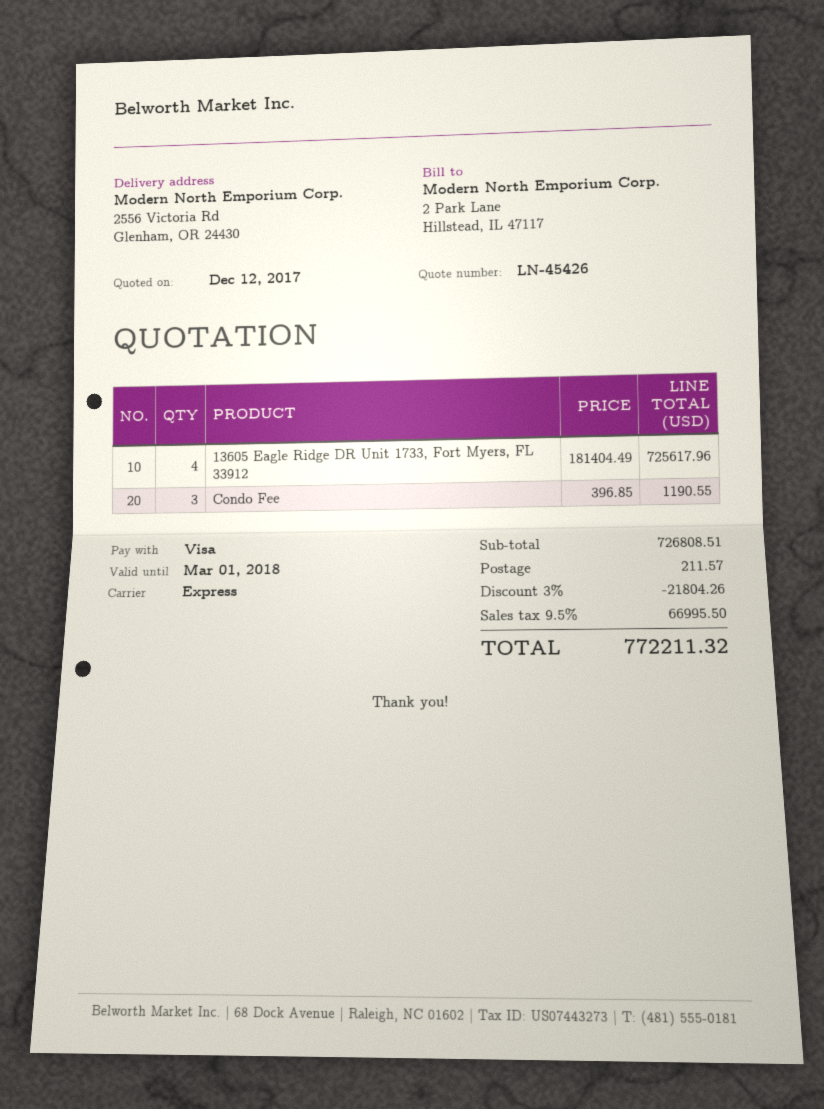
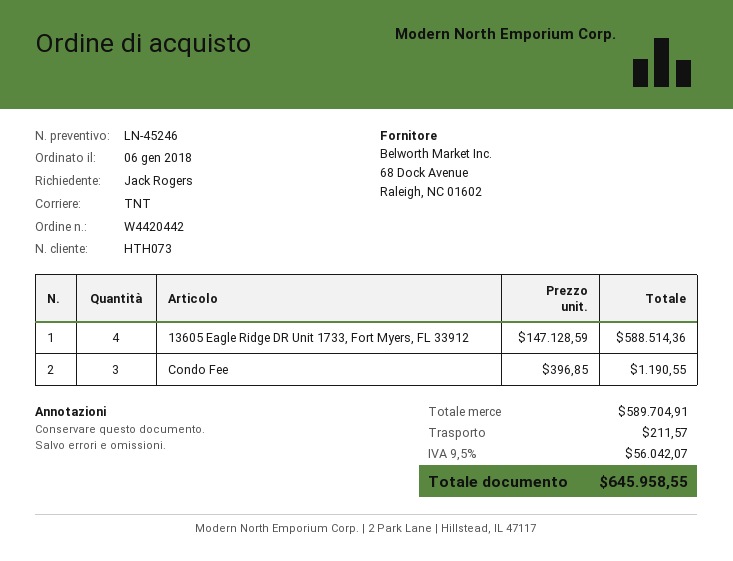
quote number: LN-45426 -> LN-45246
shipping method: express -> TNT
13605 Eagle Ridge DR Unit 1733, Fort Myers, FL 33912: 4 x 181404.49 = 725617.96 -> 4 x 147128.59 = 588514.36
subtotal: 726808.51 -> 589704.91
discount: 3% = 21804.26 -> none
tax: 9.5% = 66995.50 -> 9.5% = 56042.07
total: 772211.32 -> 645958.55

